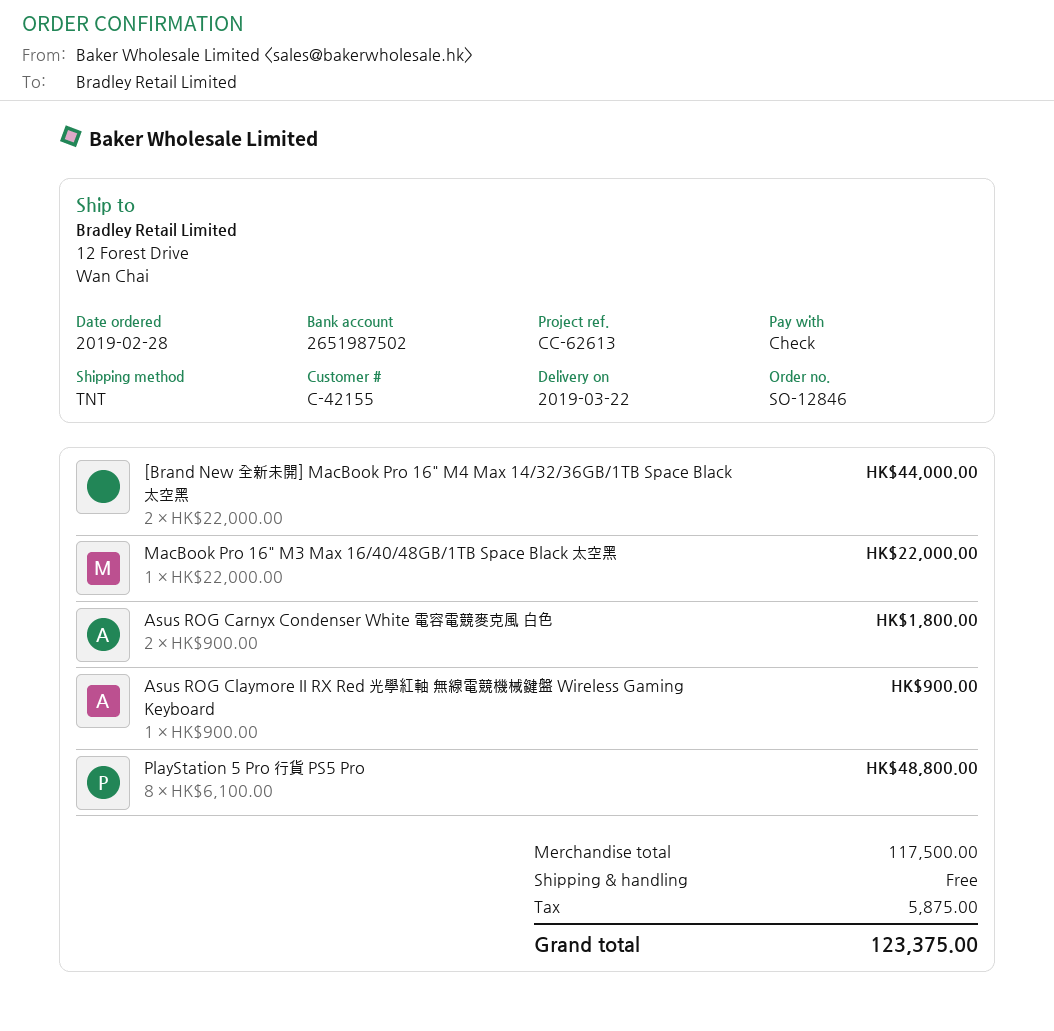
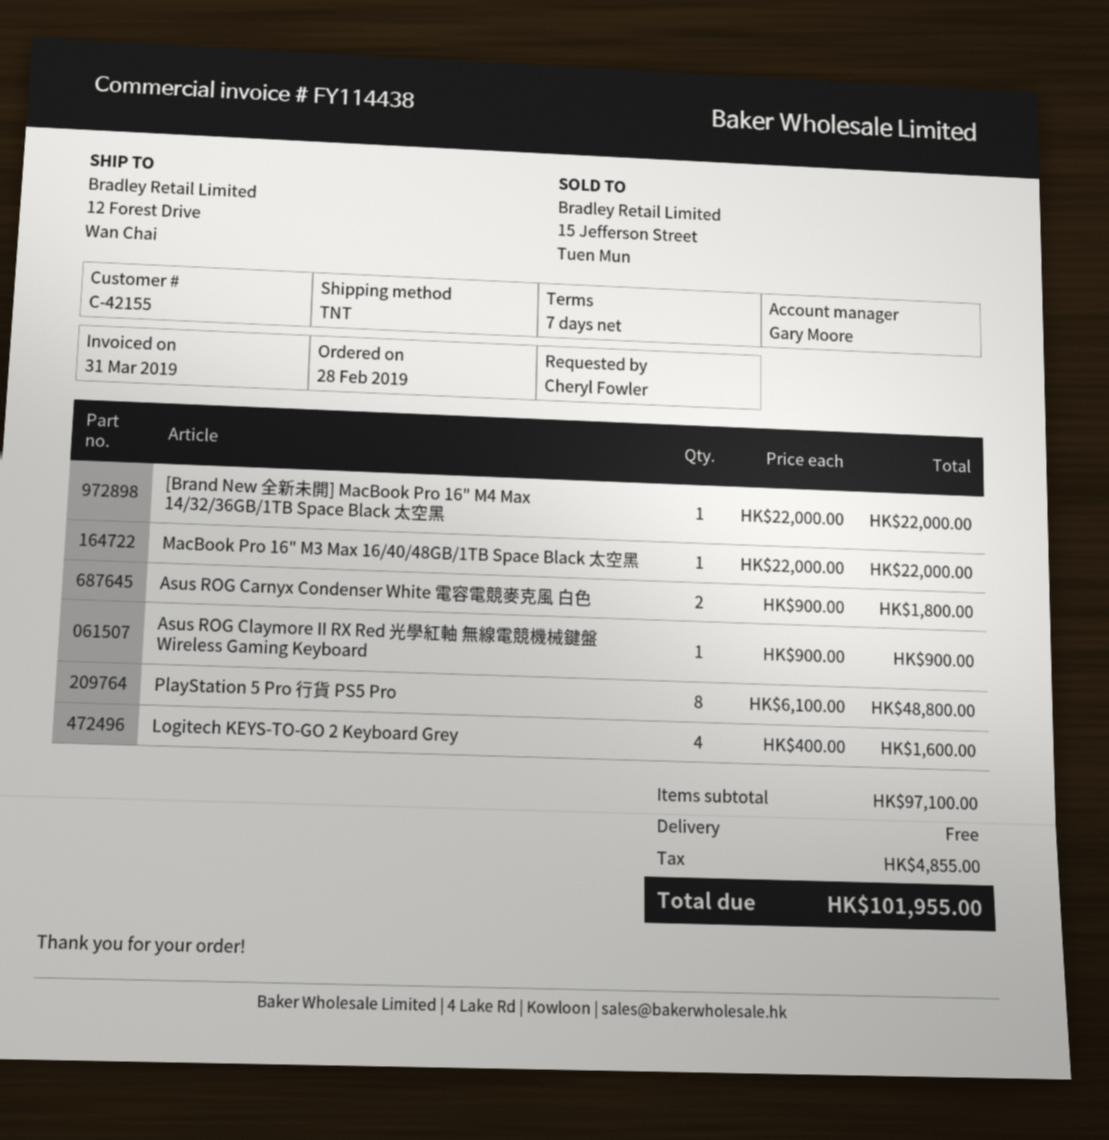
[Brand New 全新未開] MacBook Pro 16" M4 Max 14/32/36GB/1TB Space Black 太空黑: 2 x 22000.00 = 44000.00 -> 1 x 22000.00 = 22000.00
Logitech KEYS-TO-GO 2 Keyboard Grey: none -> 4 x 400.00 = 1600.00
subtotal: 117500.00 -> 97100.00
tax: 5875.00 -> 4855.00
total: 123375.00 -> 101955.00

